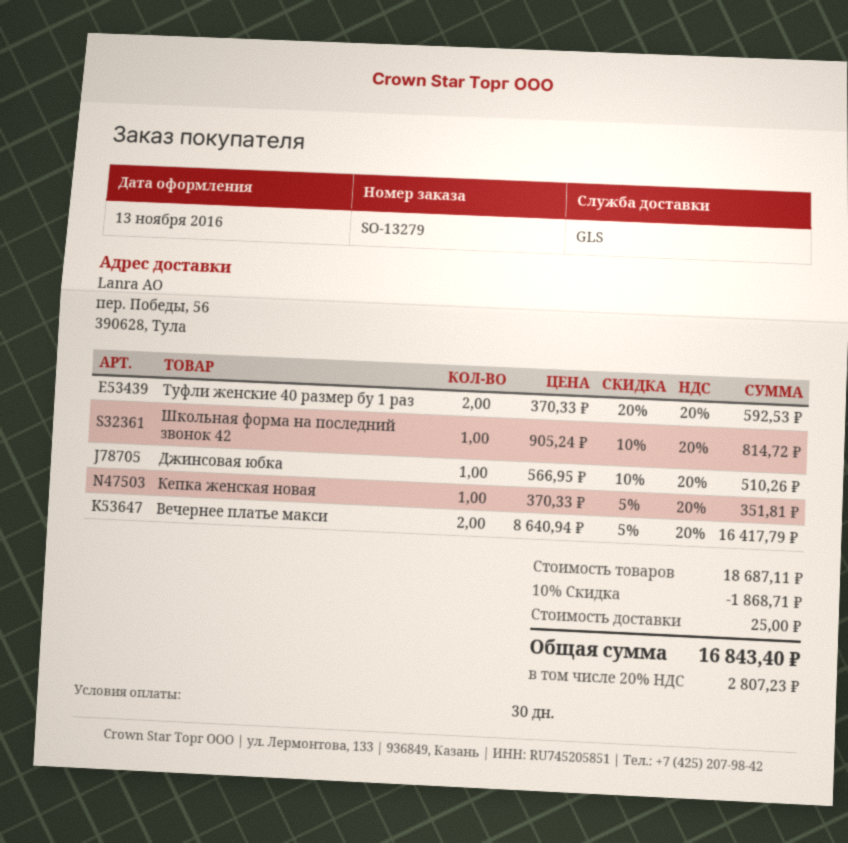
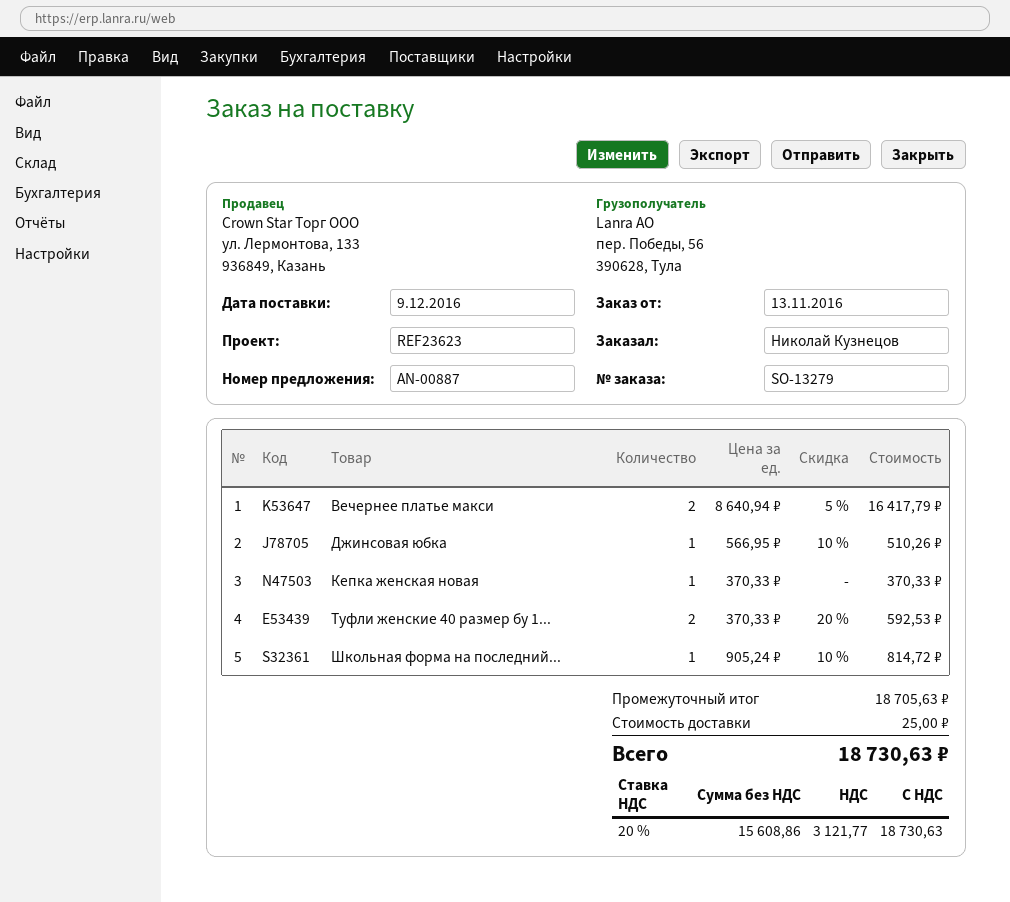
Кепка женская новая: 1 x 370.33 - 5% = 351.81 -> 1 x 370.33 = 370.33
subtotal: 18687.11 -> 18705.63
discount: 10% = 1868.71 -> none
tax: 20% = 2807.23 -> 20% = 3121.77
total: 16843.40 -> 18730.63

